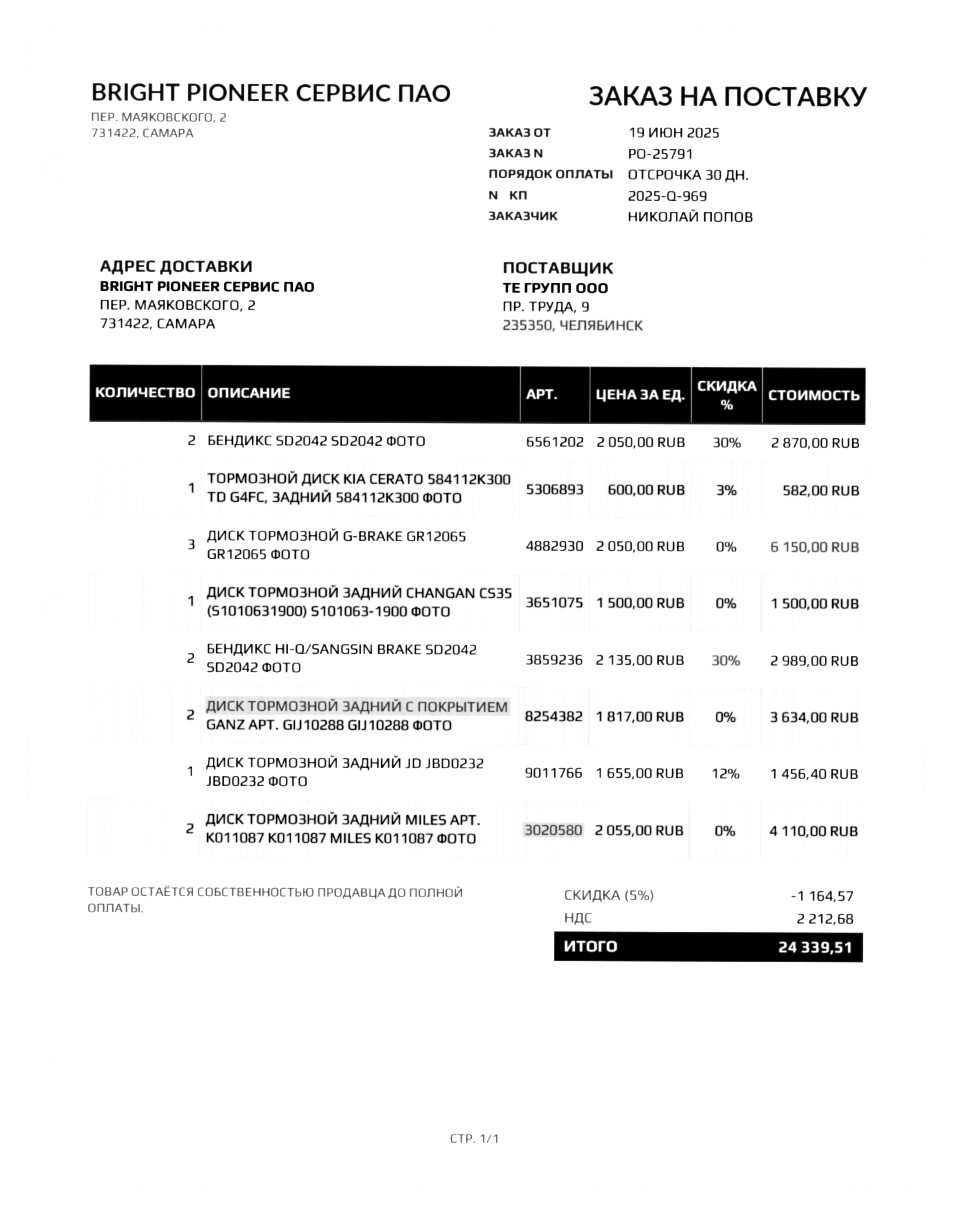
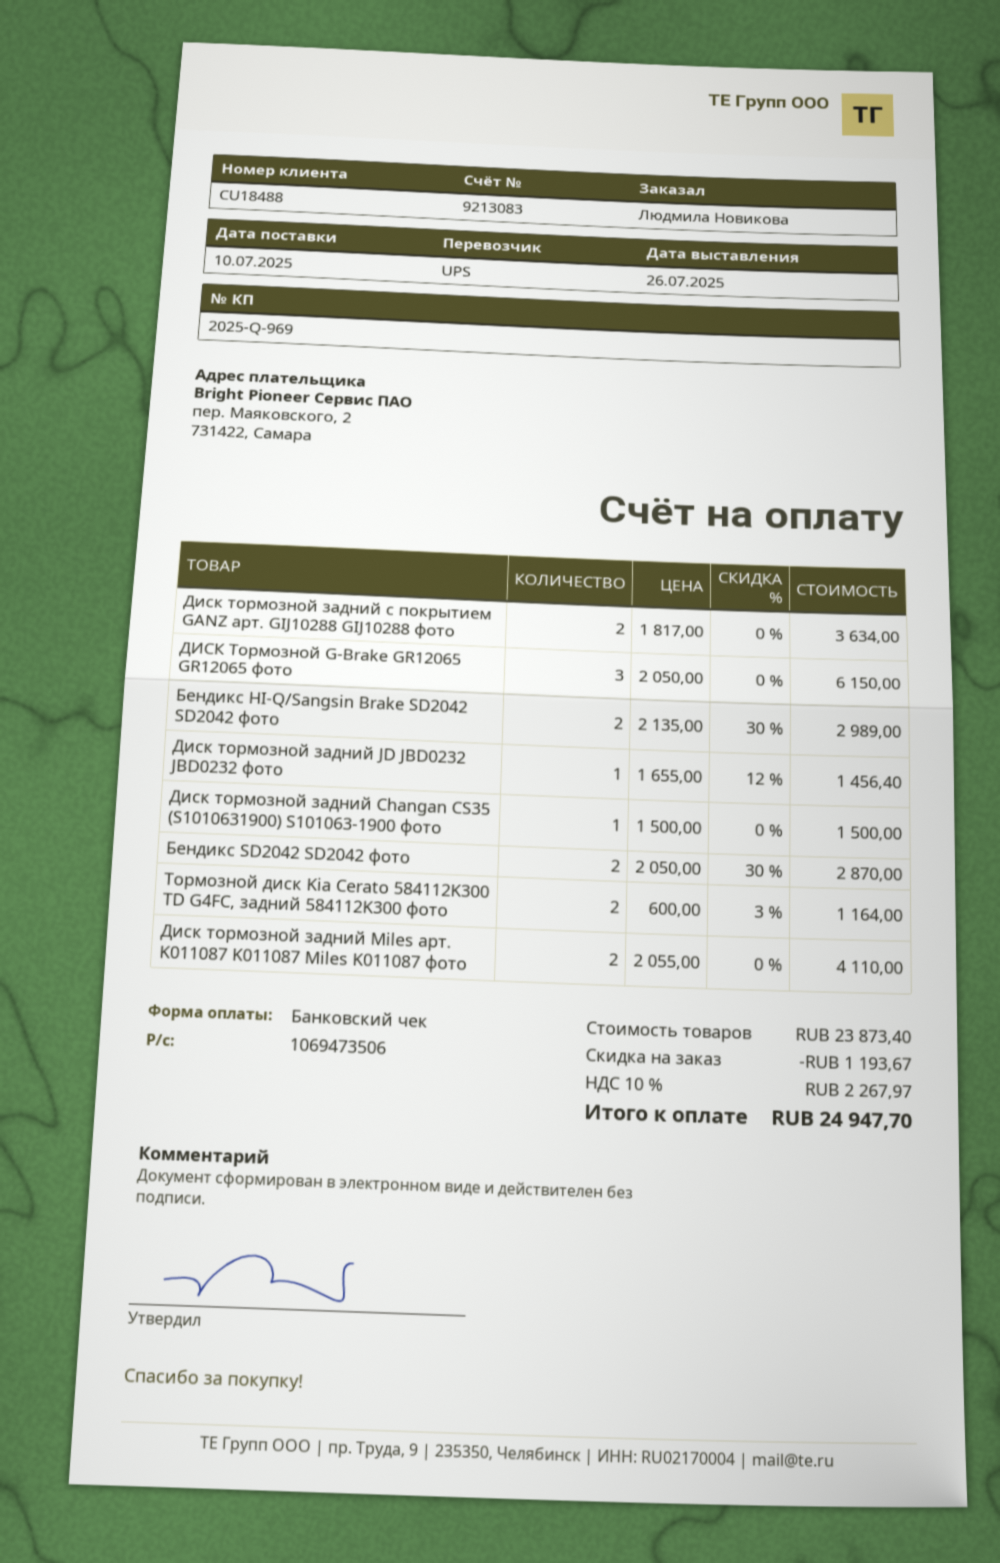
ordered by: НИКОЛАЙ ПОПОВ -> Людмила Новикова
ТОРМОЗНОЙ ДИСК KIA CERATO 584112K300 TD G4FC, ЗАДНИЙ 584112K300 ФОТО: 1 x 600.00 - 3% = 582.00 -> 2 x 600.00 - 3% = 1164.00
discount: 1164.57 -> 1193.67
tax: 2212.68 -> 2267.97
total: 24339.51 -> 24947.70

